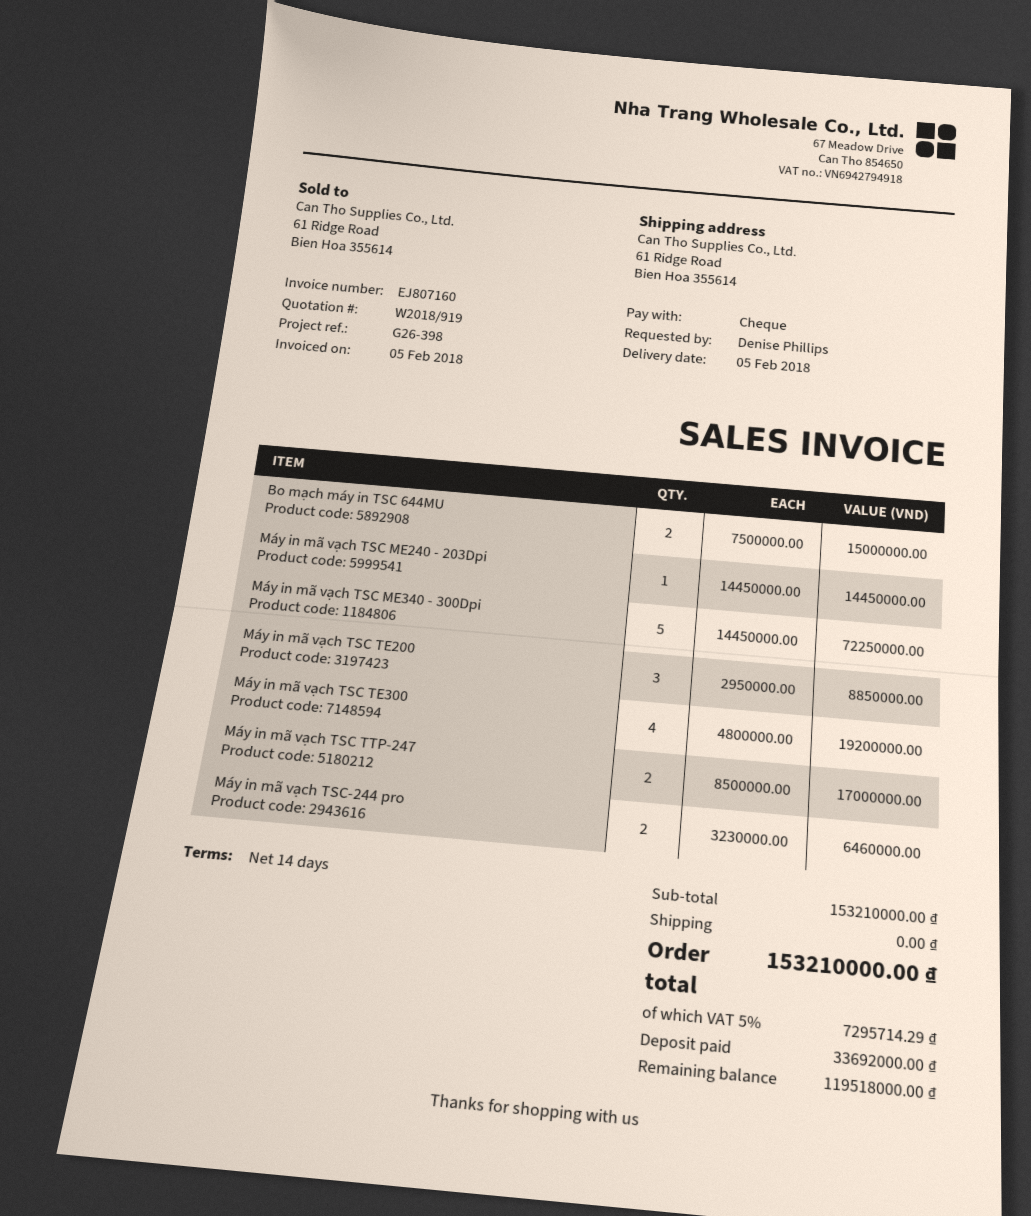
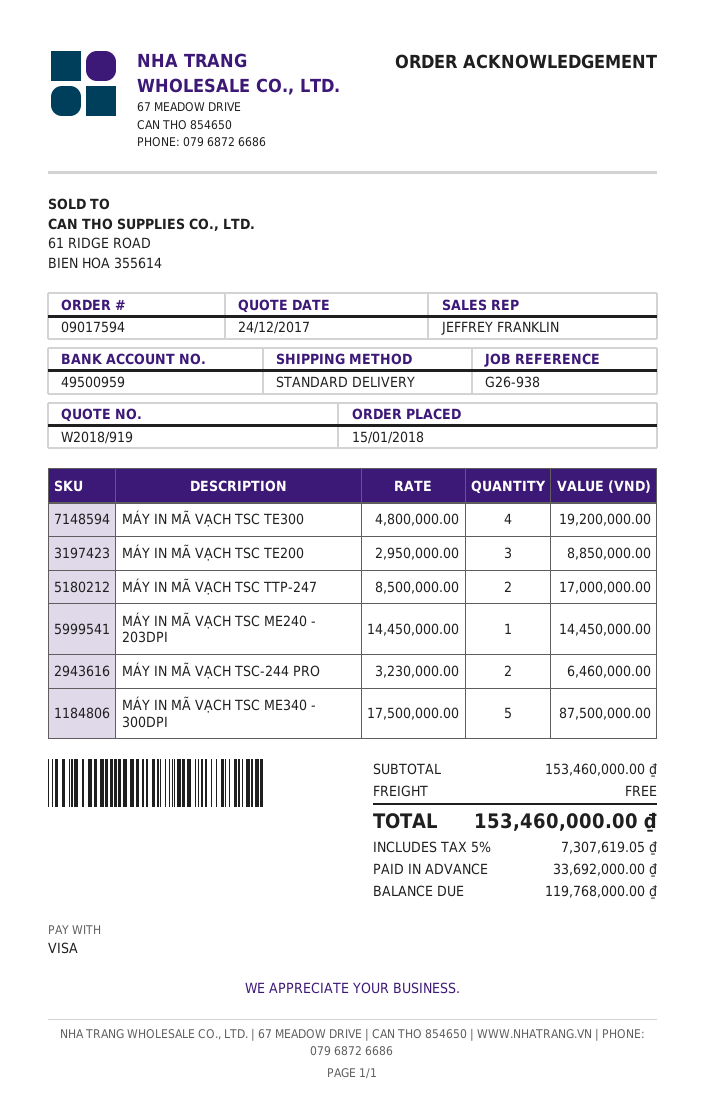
reference: G26-398 -> G26-938
payment method: cheque -> Visa
Bo mạch máy in TSC 644MU: 2 x 7500000.00 = 15000000.00 -> none
Máy in mã vạch TSC ME340 - 300Dpi: 5 x 14450000.00 = 72250000.00 -> 5 x 17500000.00 = 87500000.00
subtotal: 153210000.00 -> 153460000.00
tax: 5% = 7295714.29 -> 5% = 7307619.05
total: 153210000.00 -> 153460000.00
balance: 119518000.00 -> 119768000.00

